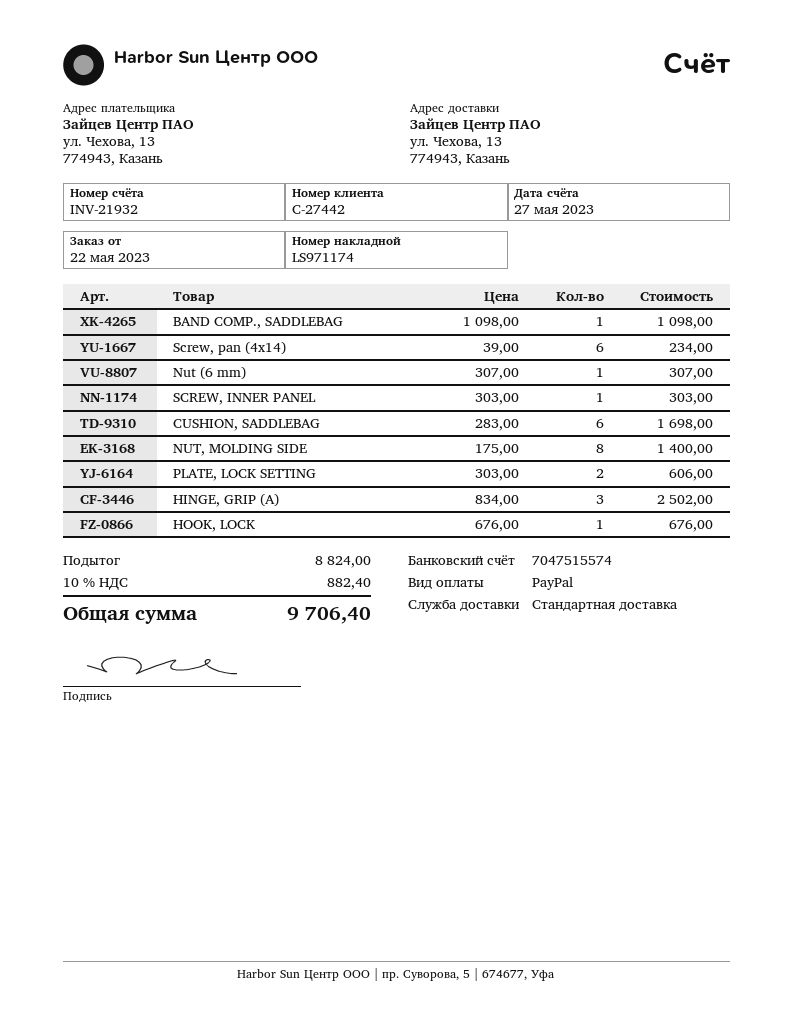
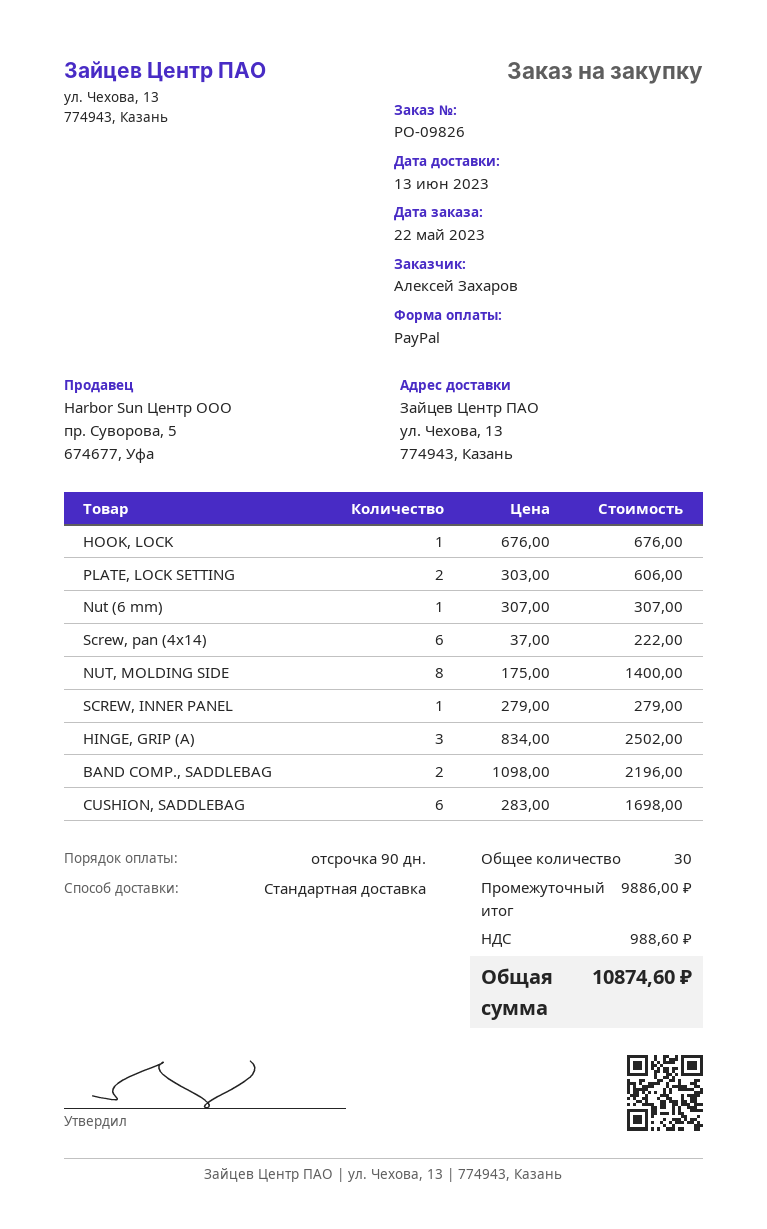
BAND COMP., SADDLEBAG: 1 x 1098.00 = 1098.00 -> 2 x 1098.00 = 2196.00
Screw, pan (4x14): 6 x 39.00 = 234.00 -> 6 x 37.00 = 222.00
SCREW, INNER PANEL: 1 x 303.00 = 303.00 -> 1 x 279.00 = 279.00
subtotal: 8824.00 -> 9886.00
tax: 882.40 -> 988.60
total: 9706.40 -> 10874.60

